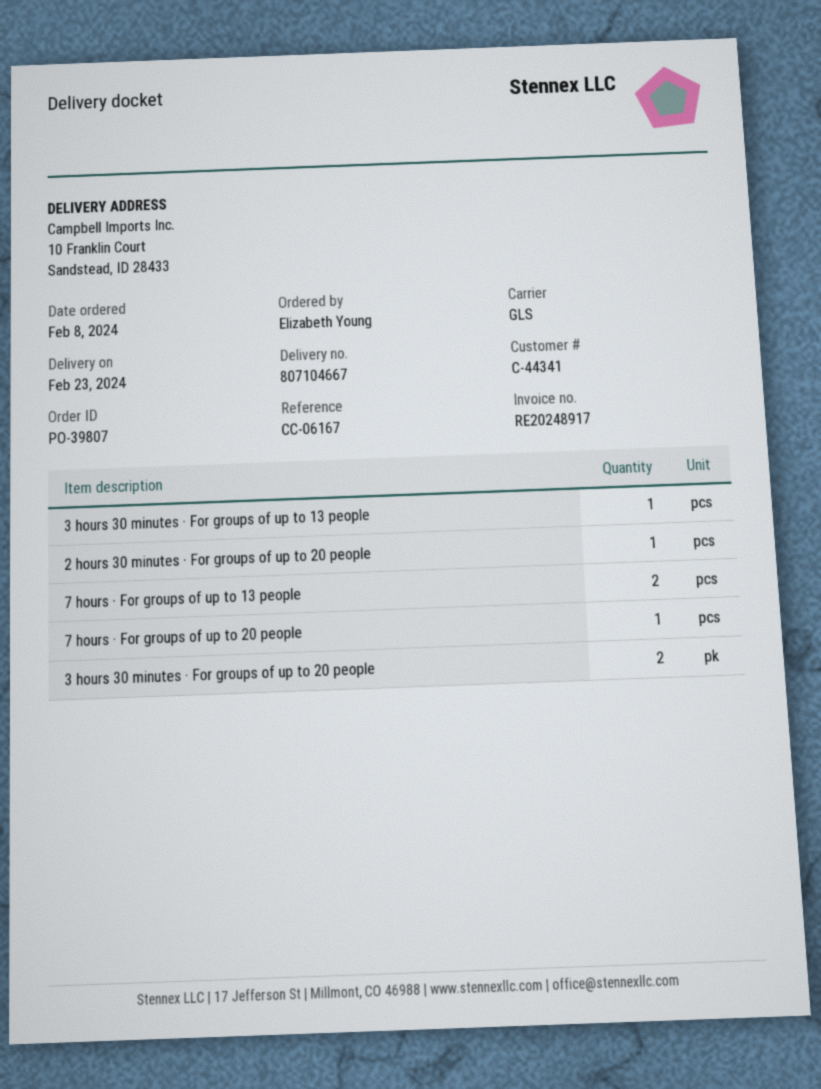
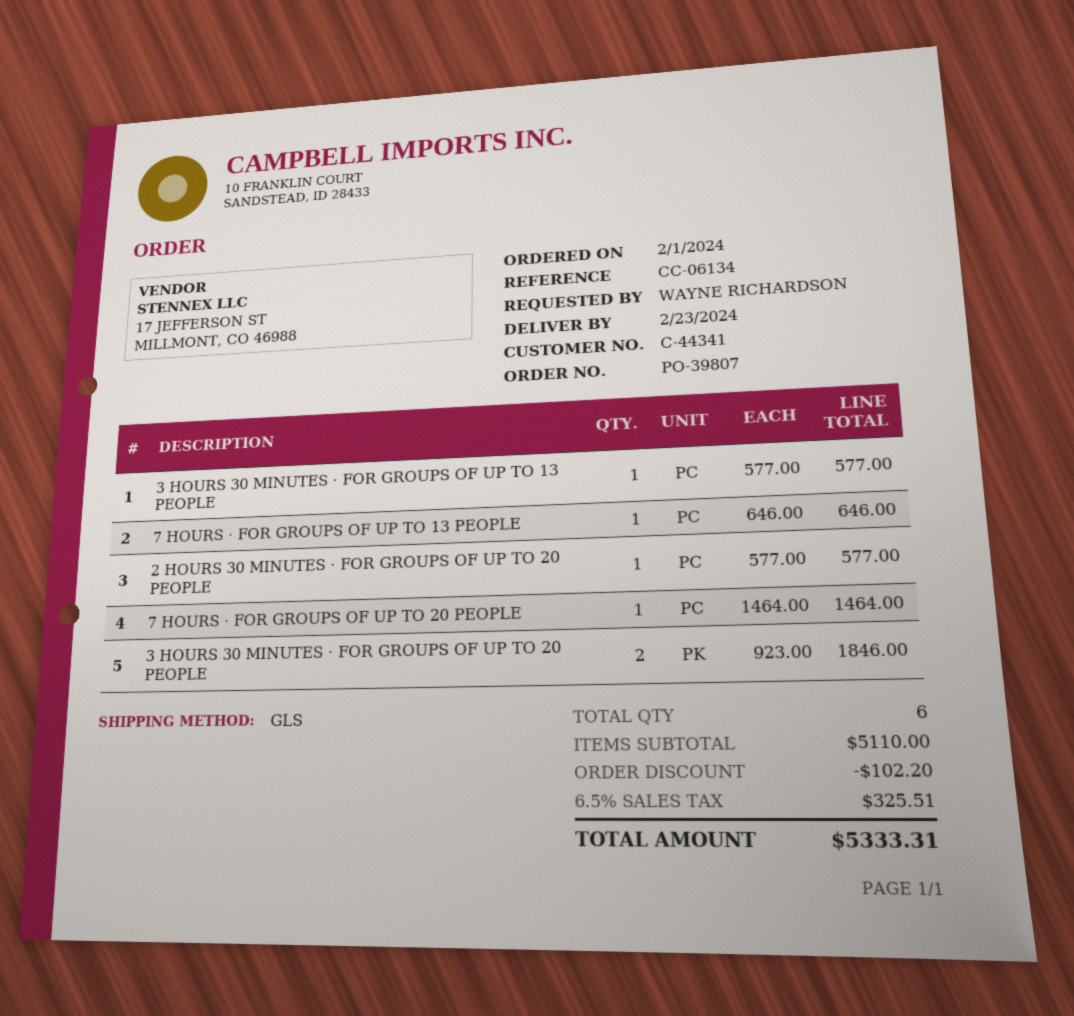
order date: 2024-02-08 -> 2024-02-01
reference: CC-06167 -> CC-06134
ordered by: Elizabeth Young -> WAYNE RICHARDSON
7 hours · For groups of up to 13 people: 2 -> 1

